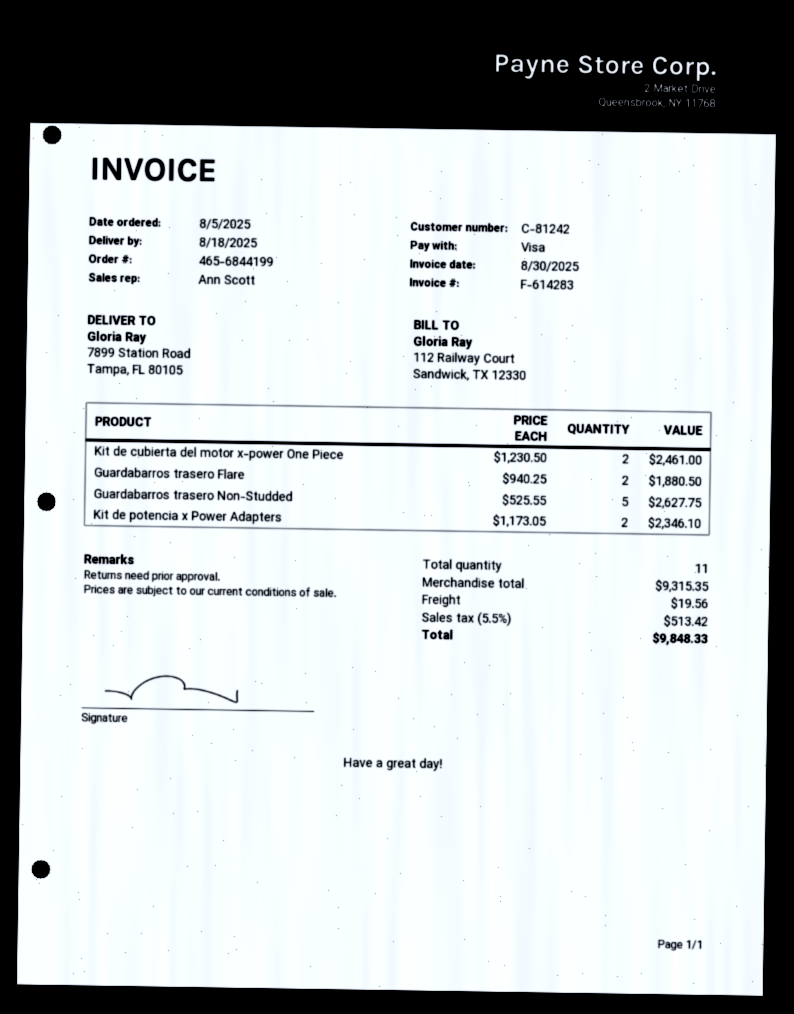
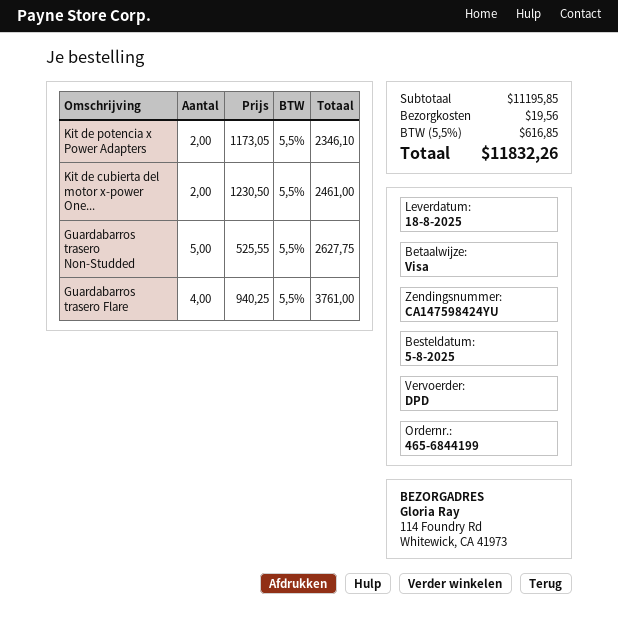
ship to: 7899 Station Road, Tampa, FL 80105 -> 114 Foundry Rd, Whitewick, CA 41973
Guardabarros trasero Flare: 2 x 940.25 = 1880.50 -> 4 x 940.25 = 3761.00
subtotal: 9315.35 -> 11195.85
tax: 5.5% = 513.42 -> 5.5% = 616.85
total: 9848.33 -> 11832.26

